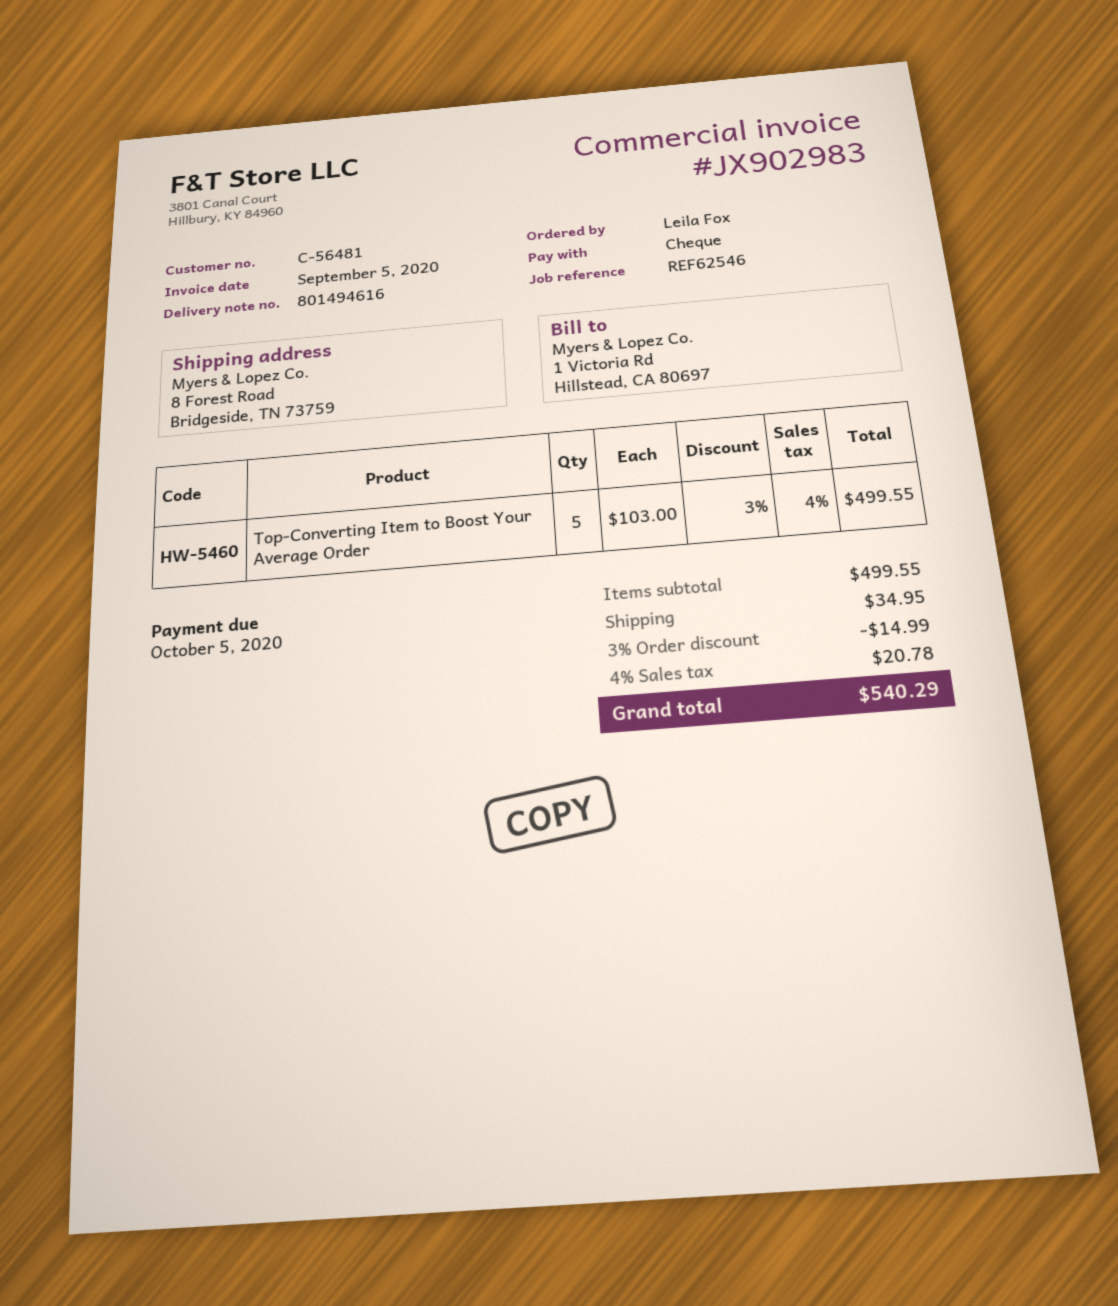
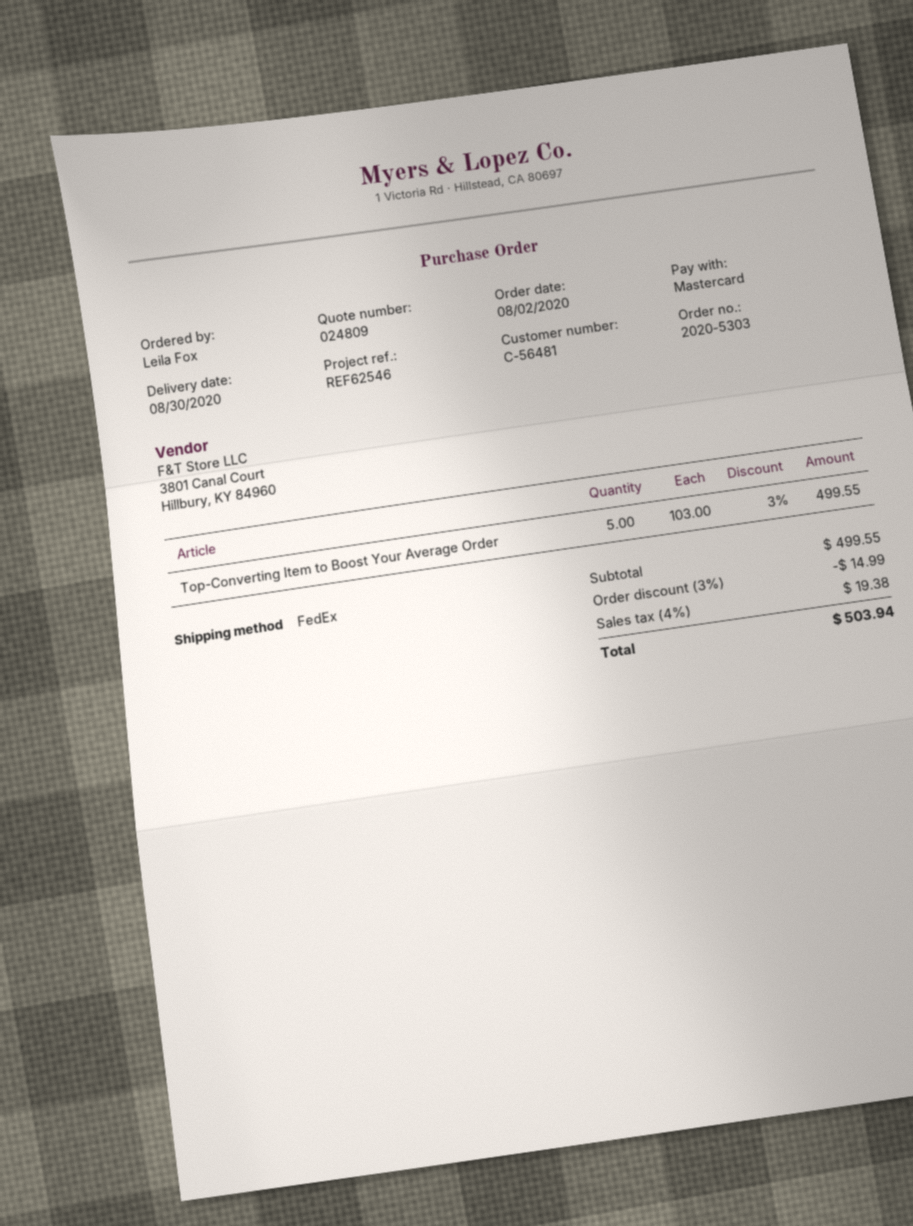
payment method: cheque -> Mastercard
shipping: 34.95 -> none
tax: 4% = 20.78 -> 4% = 19.38
total: 540.29 -> 503.94

